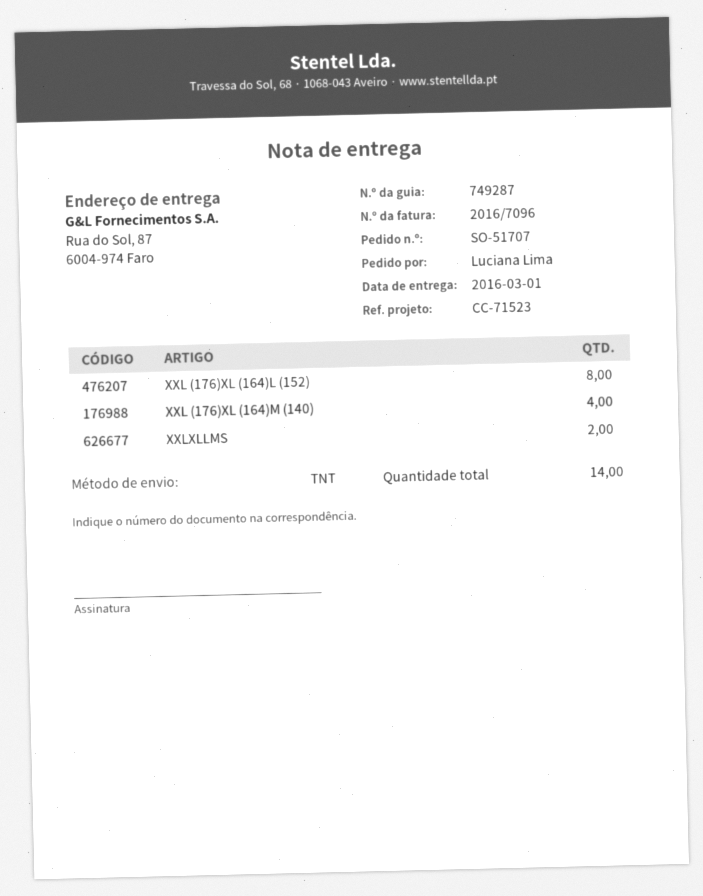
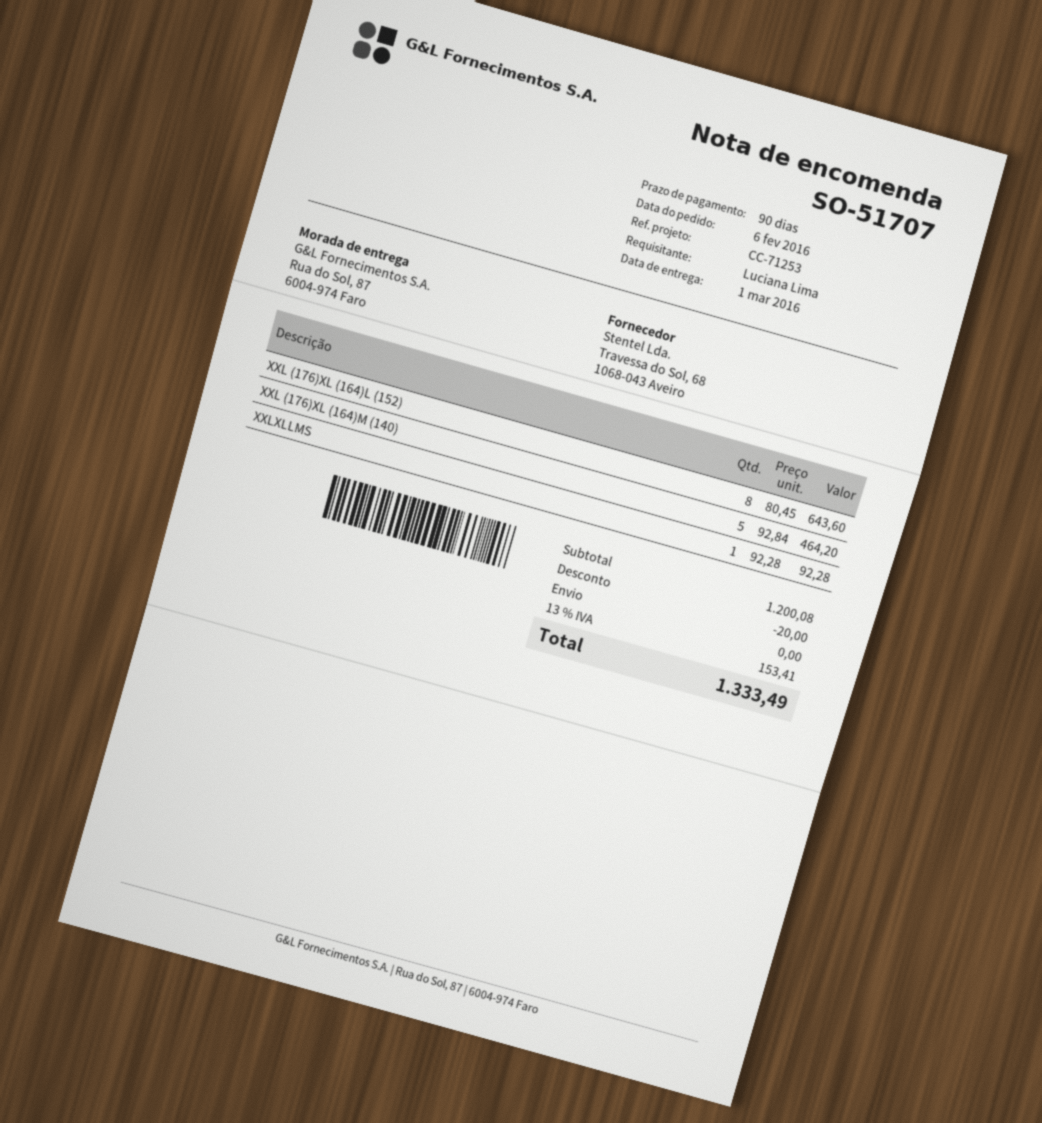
reference: CC-71523 -> CC-71253
XXL (176)XL (164)M (140): 4 -> 5
XXLXLLMS: 2 -> 1

